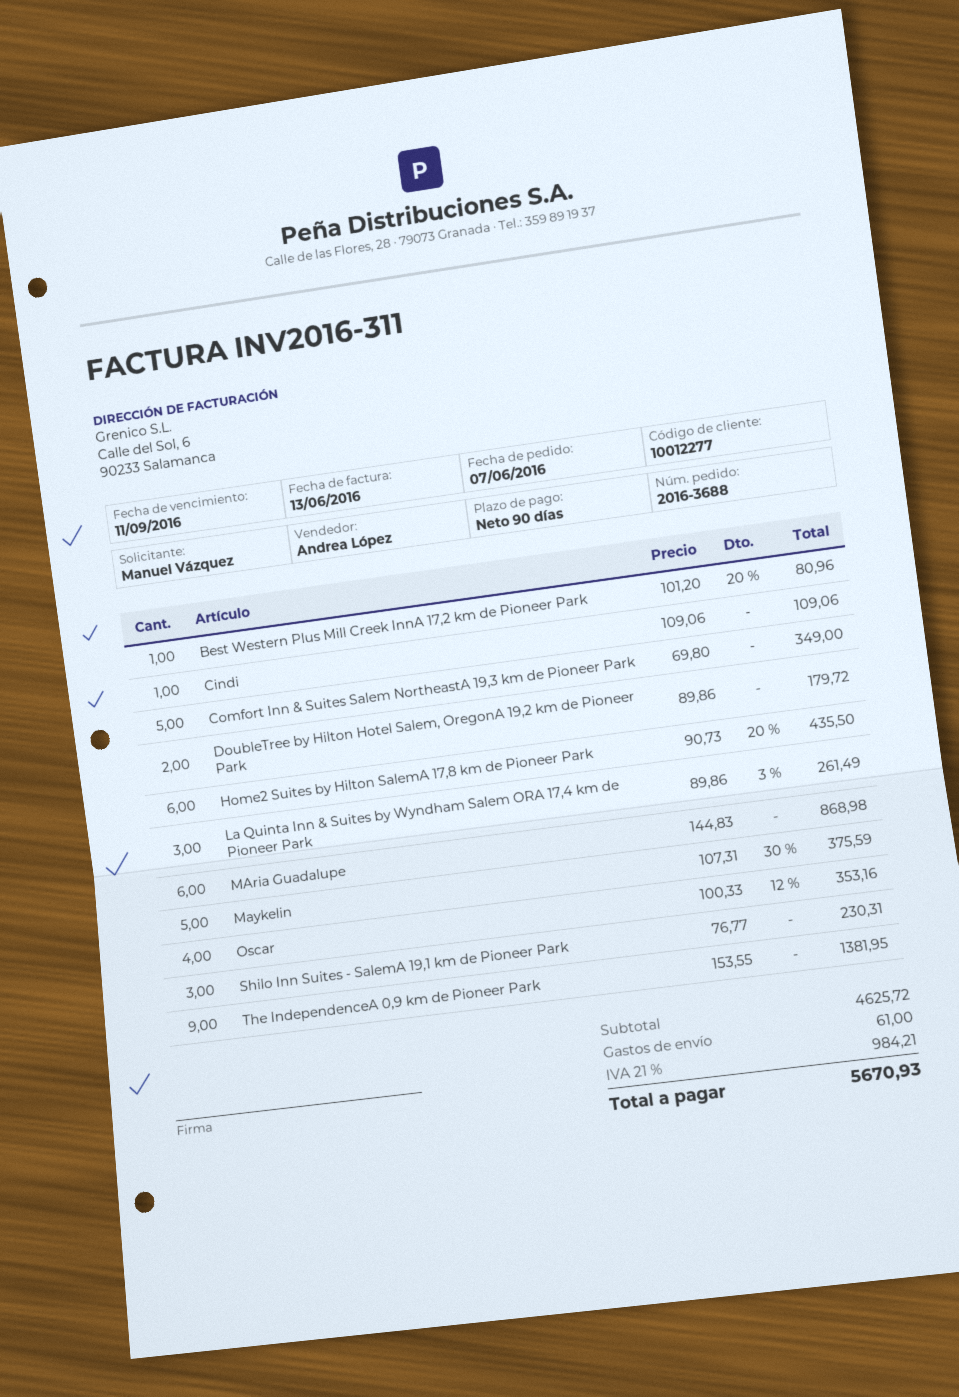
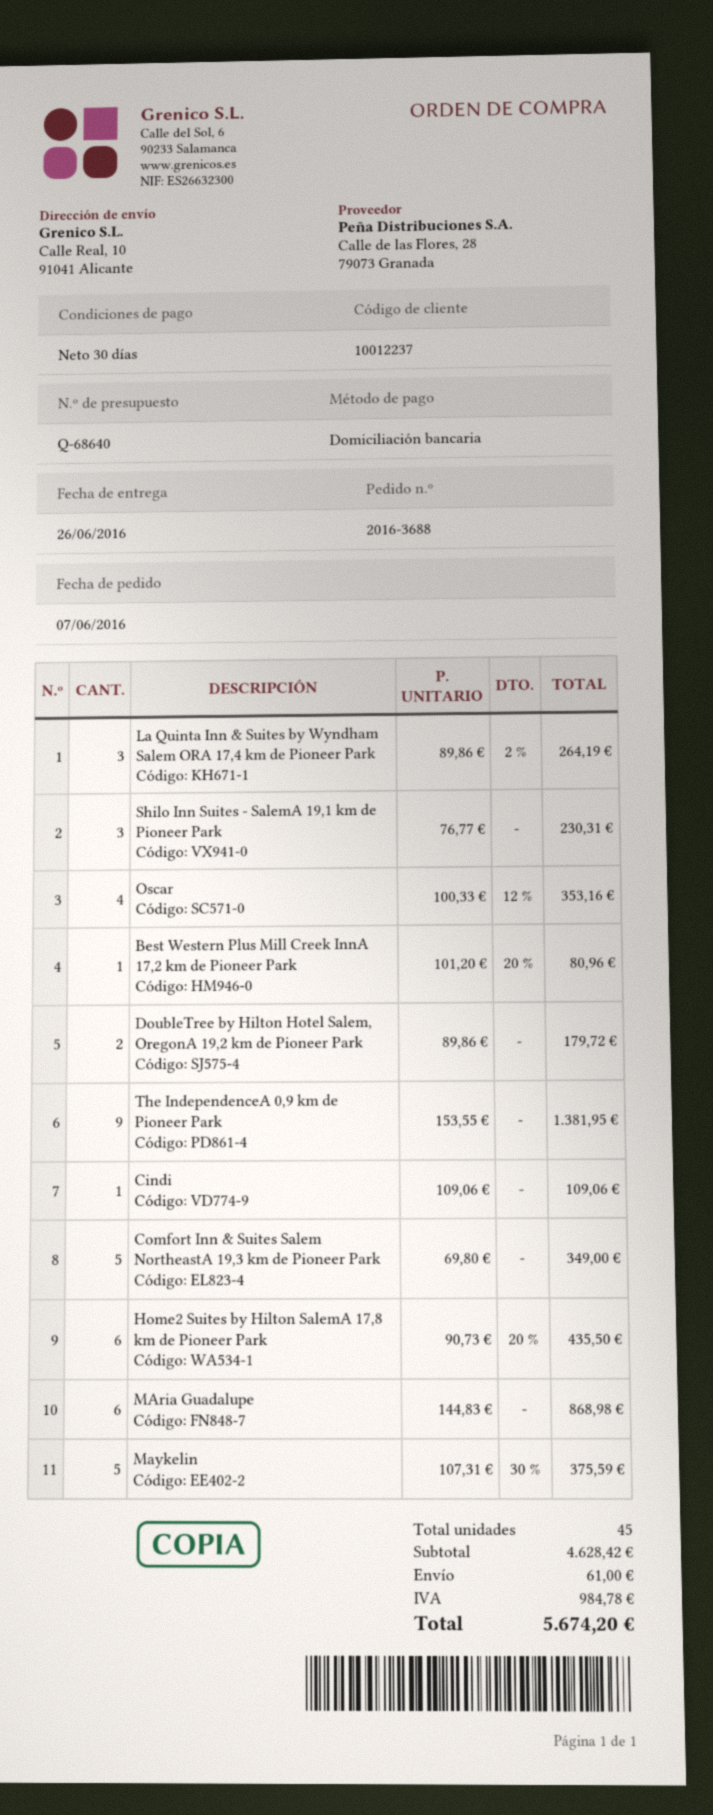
payment terms: 90 days -> 30 days
customer number: 10012277 -> 10012237
La Quinta Inn & Suites by Wyndham Salem ORA 17,4 km de Pioneer Park: 3 x 89.86 - 3% = 261.49 -> 3 x 89.86 - 2% = 264.19
subtotal: 4625.72 -> 4628.42
tax: 984.21 -> 984.78
total: 5670.93 -> 5674.20

